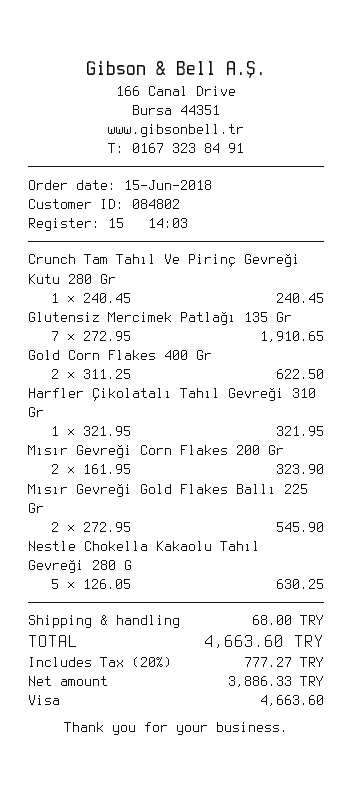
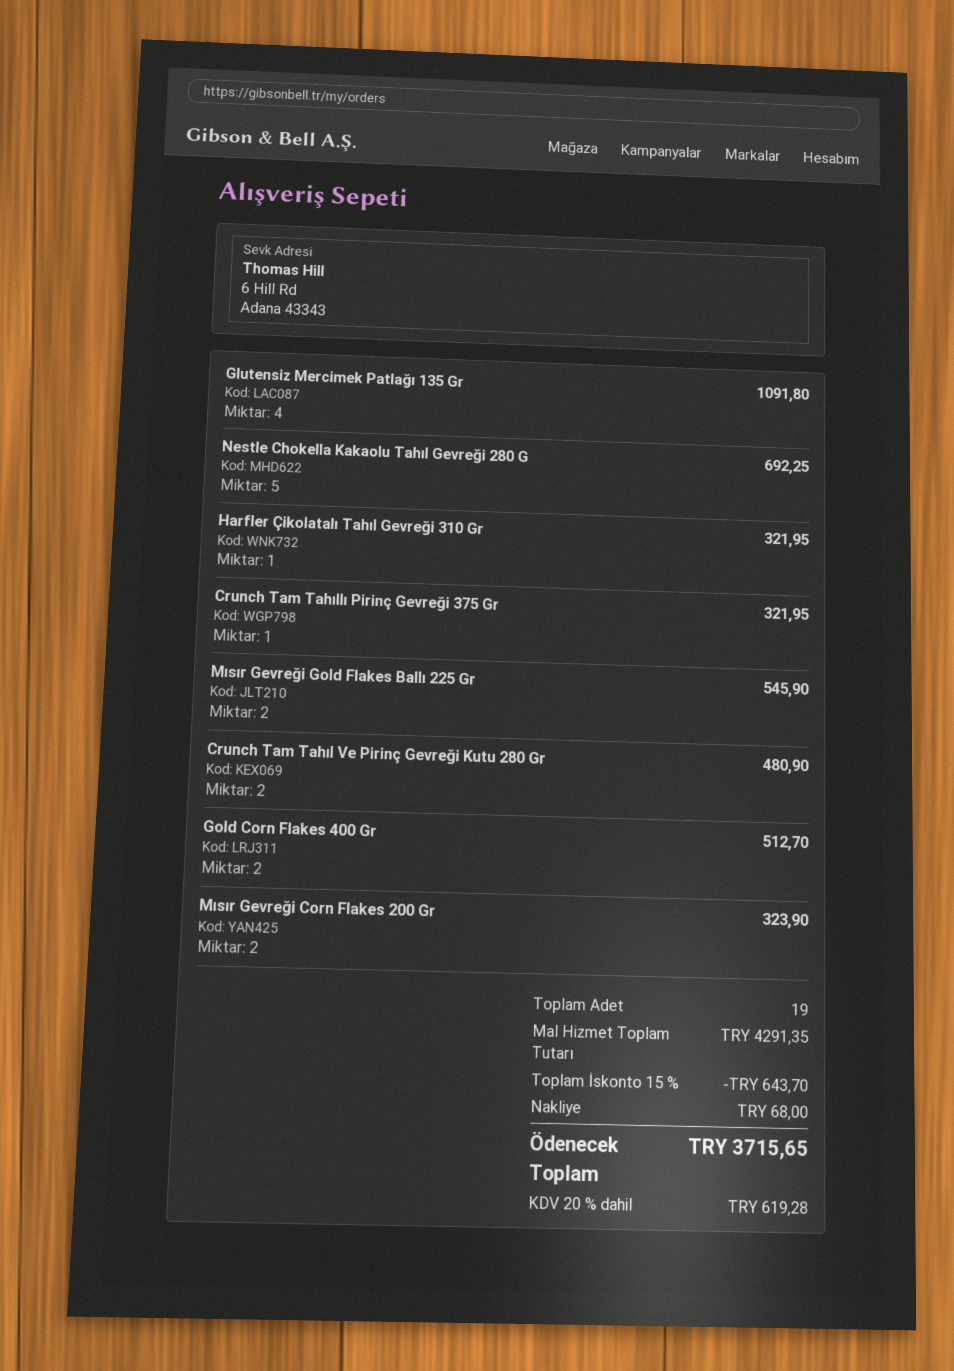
Crunch Tam Tahıl Ve Pirinç Gevreği Kutu 280 Gr: 1 for 240.45 -> 2 for 480.90
Glutensiz Mercimek Patlağı 135 Gr: 7 for 1910.65 -> 4 for 1091.80
Gold Corn Flakes 400 Gr: 2 for 622.50 -> 2 for 512.70
Nestle Chokella Kakaolu Tahıl Gevreği 280 G: 5 for 630.25 -> 5 for 692.25
Crunch Tam Tahıllı Pirinç Gevreği 375 Gr: none -> 1 for 321.95
discount: none -> 15% = 643.70
tax: 20% = 777.27 -> 20% = 619.28
total: 4663.60 -> 3715.65

